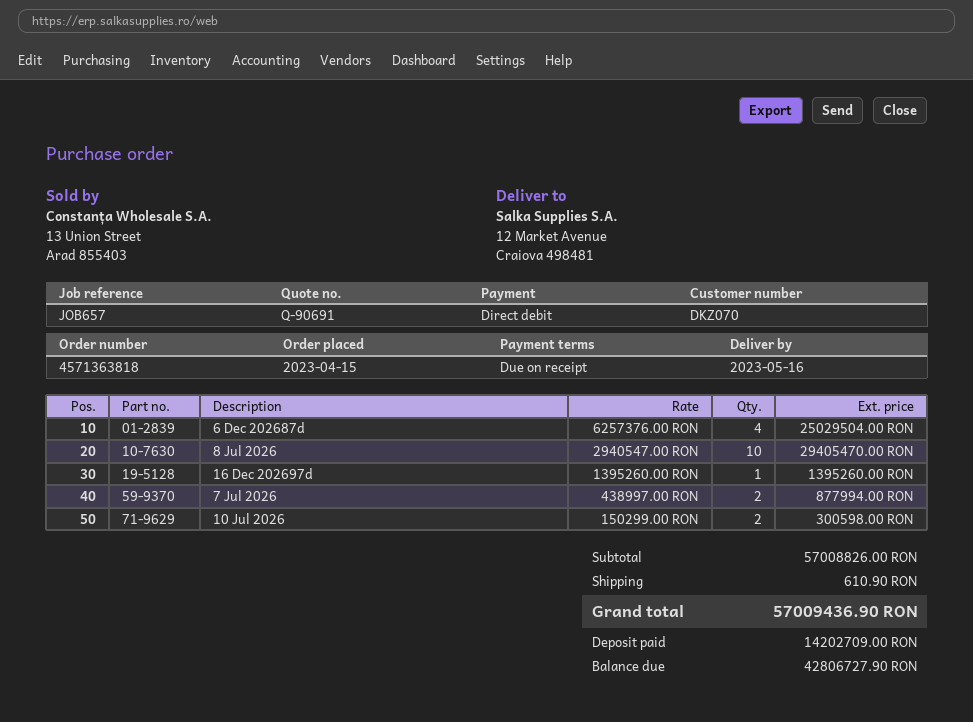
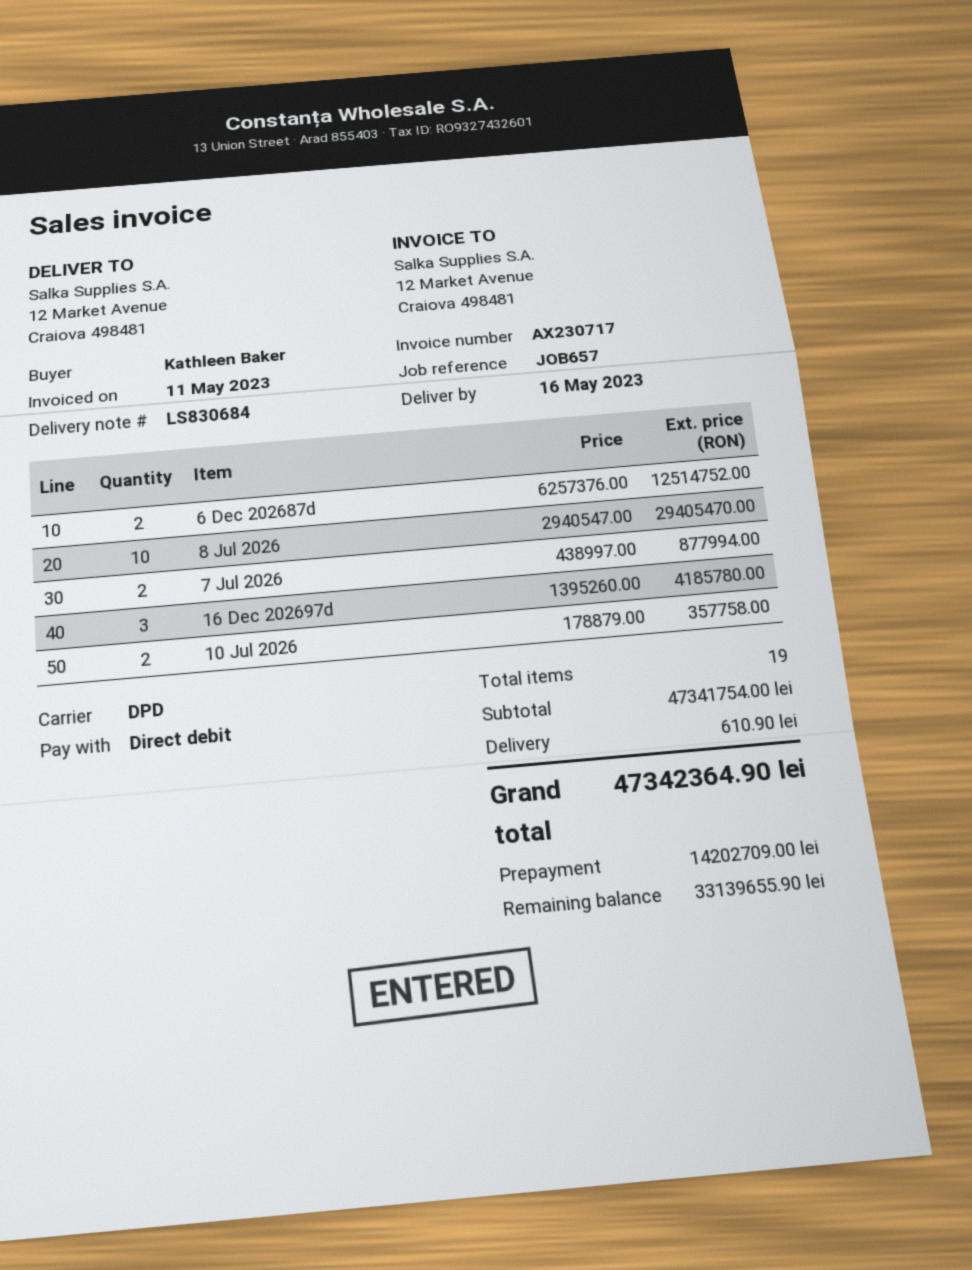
6 Dec 202687d: 4 x 6257376.00 = 25029504.00 -> 2 x 6257376.00 = 12514752.00
16 Dec 202697d: 1 x 1395260.00 = 1395260.00 -> 3 x 1395260.00 = 4185780.00
10 Jul 2026: 2 x 150299.00 = 300598.00 -> 2 x 178879.00 = 357758.00
subtotal: 57008826.00 -> 47341754.00
total: 57009436.90 -> 47342364.90
balance: 42806727.90 -> 33139655.90

